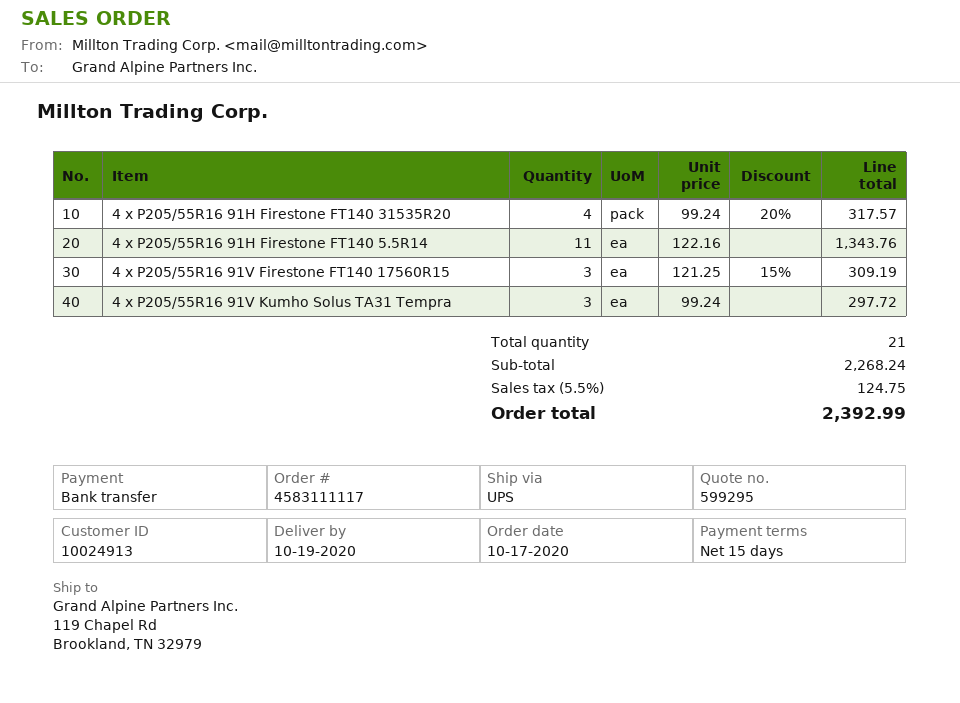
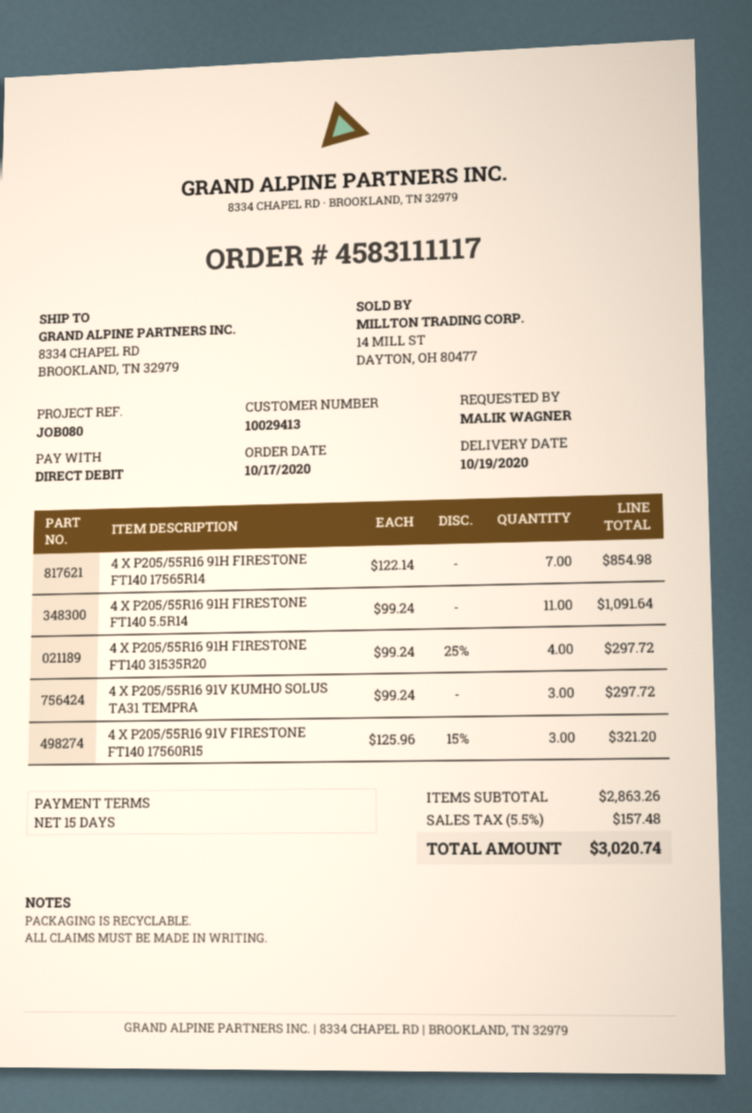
customer number: 10024913 -> 10029413
payment method: bank transfer -> direct debit
ship to: 119 Chapel Rd, Brookland, TN 32979 -> 8334 CHAPEL RD, BROOKLAND, TN 32979
4 x P205/55R16 91H Firestone FT140 31535R20: 4 x 99.24 - 20% = 317.57 -> 4 x 99.24 - 25% = 297.72
4 x P205/55R16 91H Firestone FT140 5.5R14: 11 x 122.16 = 1343.76 -> 11 x 99.24 = 1091.64
4 x P205/55R16 91V Firestone FT140 17560R15: 3 x 121.25 - 15% = 309.19 -> 3 x 125.96 - 15% = 321.20
4 X P205/55R16 91H FIRESTONE FT140 17565R14: none -> 7 x 122.14 = 854.98
subtotal: 2268.24 -> 2863.26
tax: 5.5% = 124.75 -> 5.5% = 157.48
total: 2392.99 -> 3020.74

